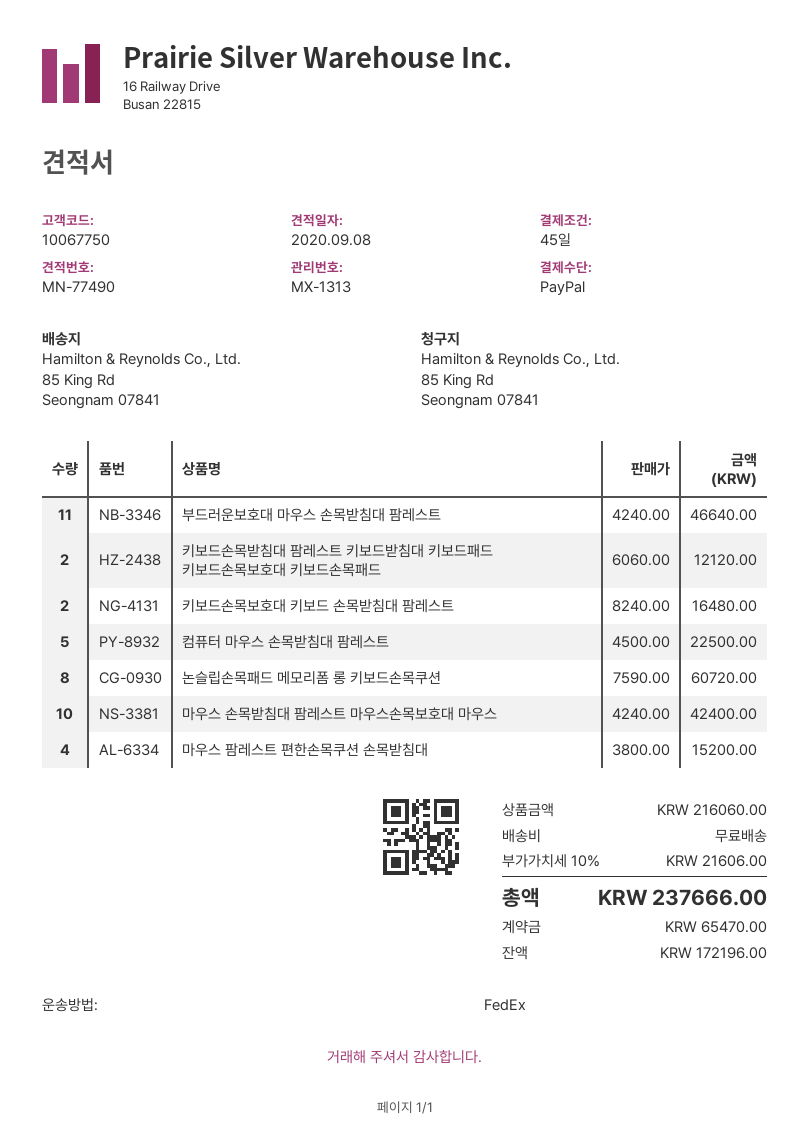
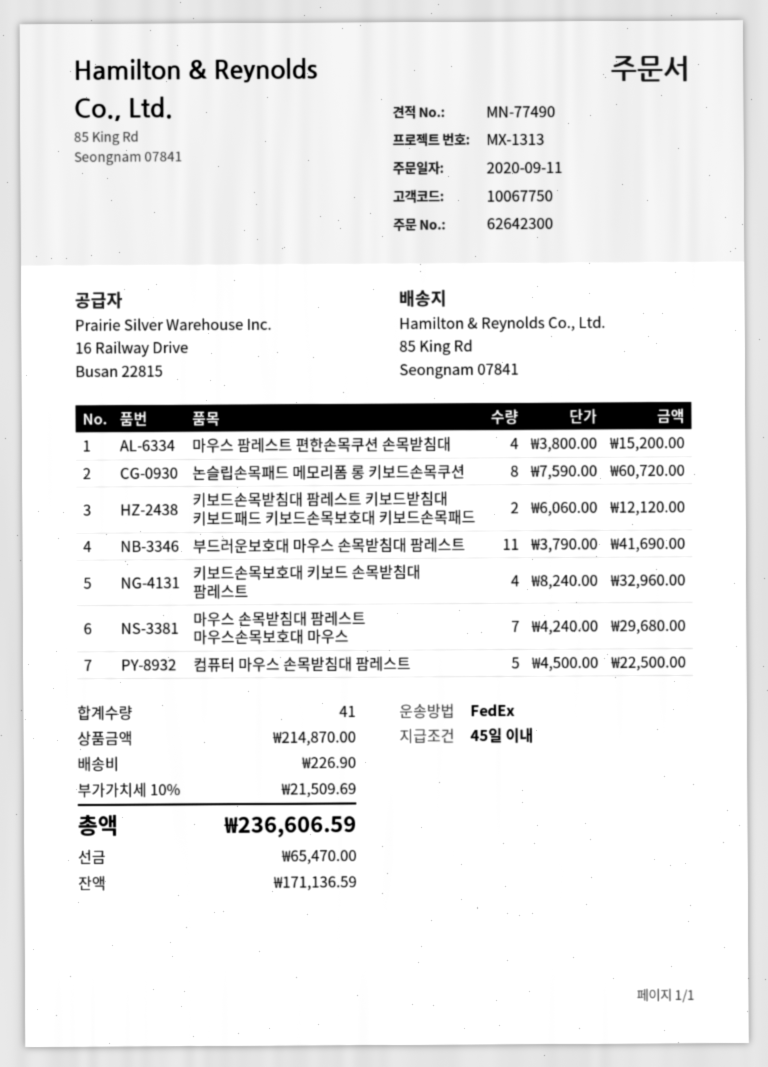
부드러운보호대 마우스 손목받침대 팜레스트: 11 x 4240.00 = 46640.00 -> 11 x 3790.00 = 41690.00
키보드손목보호대 키보드 손목받침대 팜레스트: 2 x 8240.00 = 16480.00 -> 4 x 8240.00 = 32960.00
마우스 손목받침대 팜레스트 마우스손목보호대 마우스: 10 x 4240.00 = 42400.00 -> 7 x 4240.00 = 29680.00
subtotal: 216060.00 -> 214870.00
shipping: 0.00 -> 226.90
tax: 10% = 21606.00 -> 10% = 21509.69
total: 237666.00 -> 236606.59
balance: 172196.00 -> 171136.59

